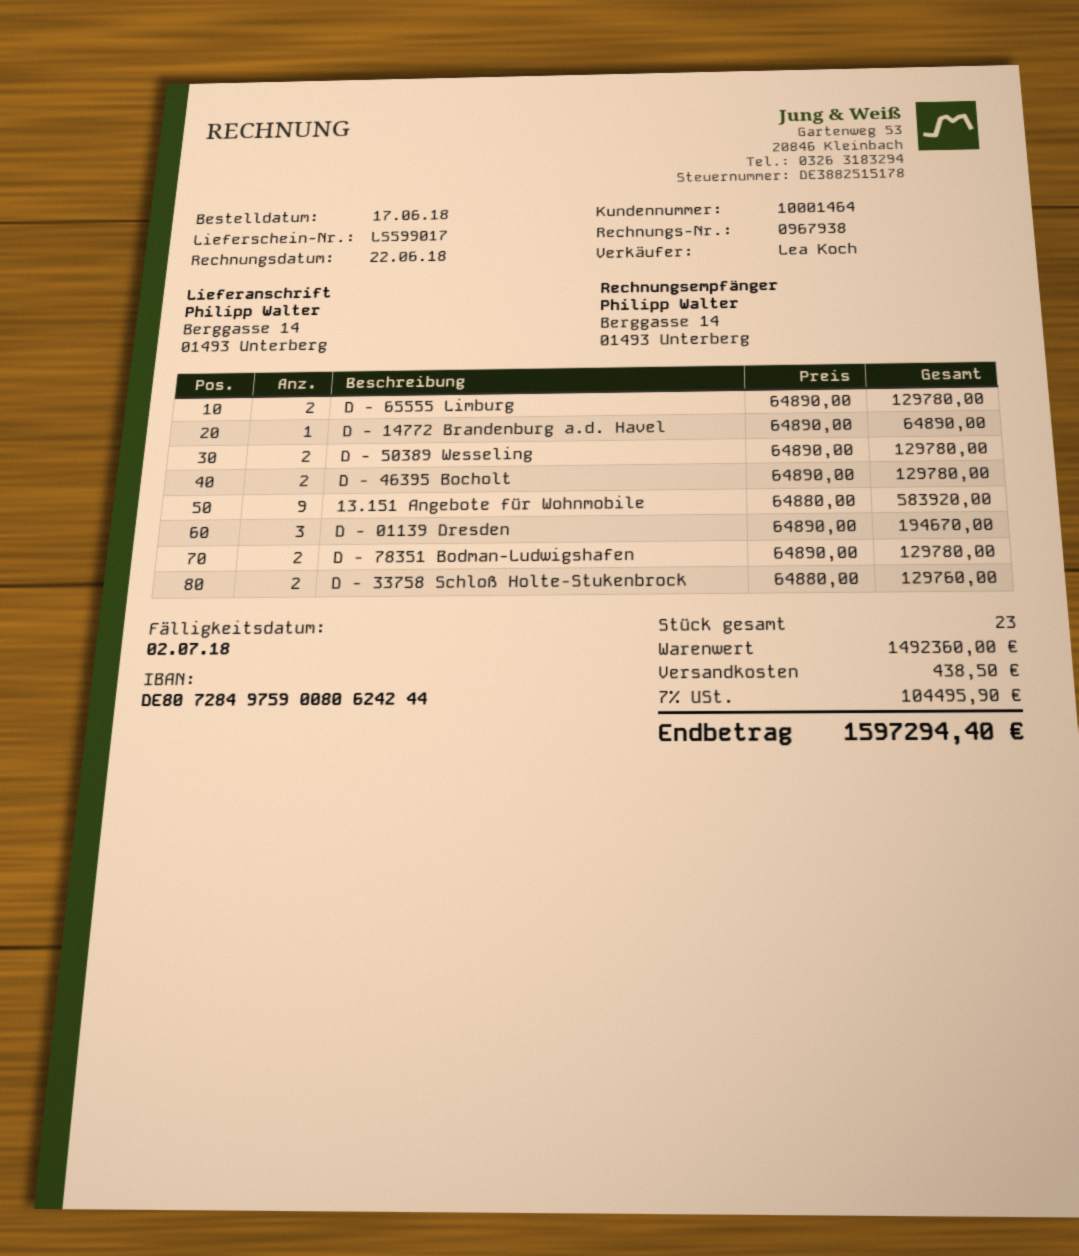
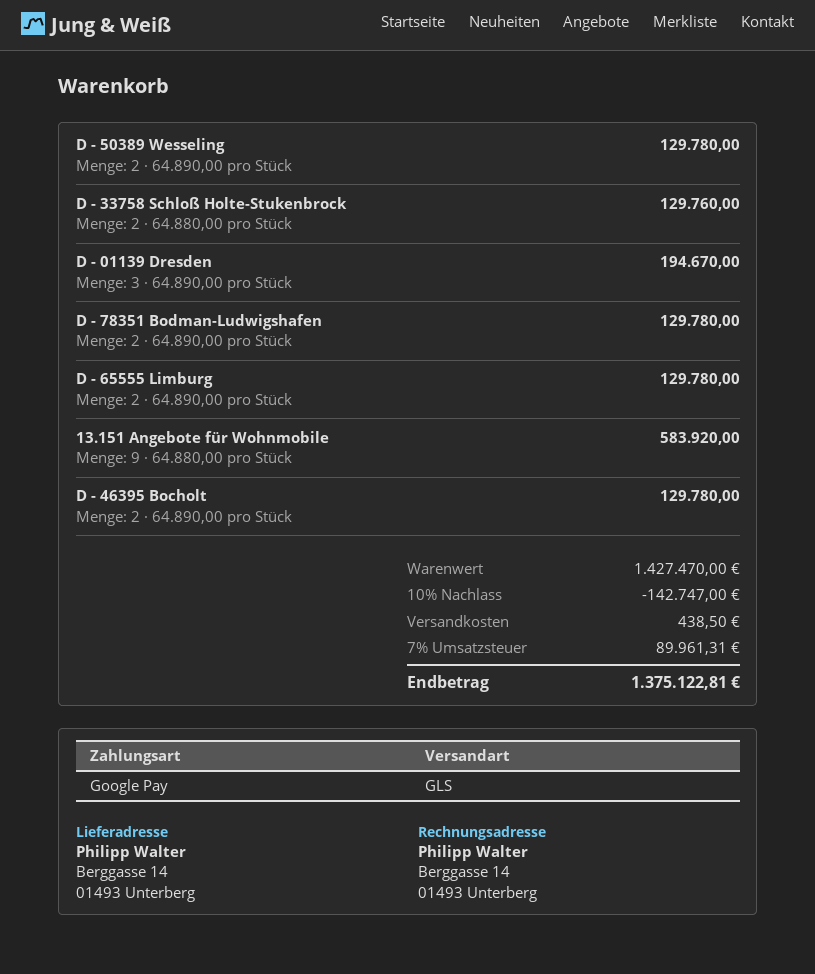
D - 14772 Brandenburg a.d. Havel: 1 x 64890.00 = 64890.00 -> none
subtotal: 1492360.00 -> 1427470.00
discount: none -> 10% = 142747.00
tax: 7% = 104495.90 -> 7% = 89961.31
total: 1597294.40 -> 1375122.81

